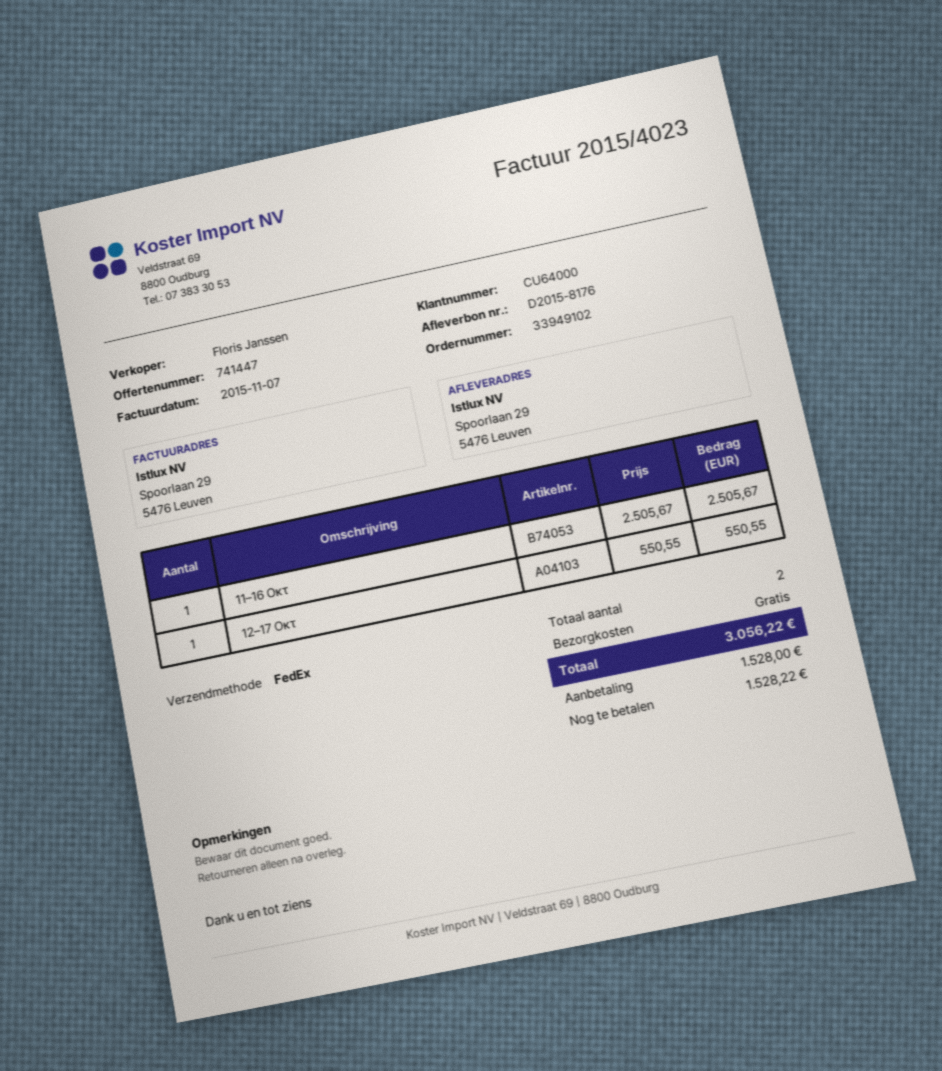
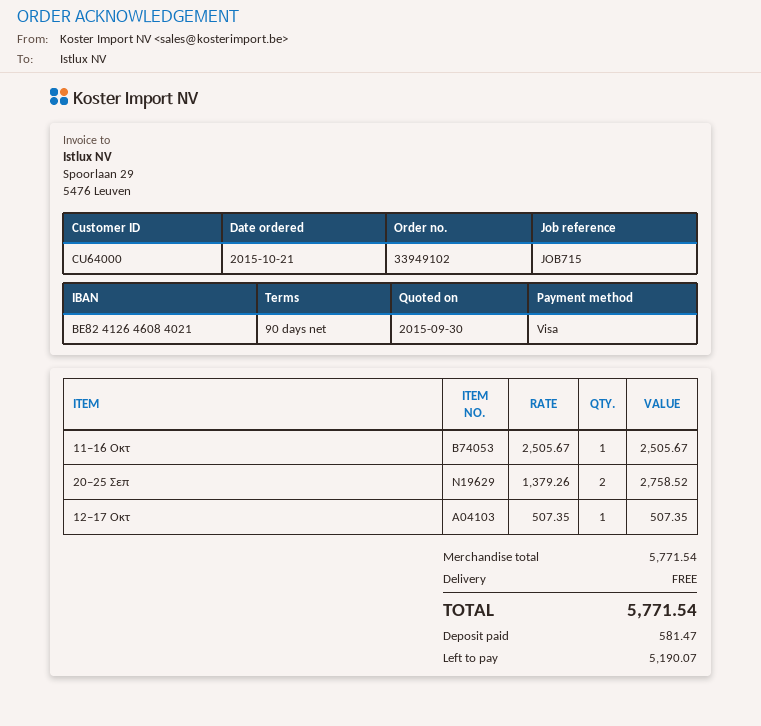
12–17 Οκτ: 1 x 550.55 = 550.55 -> 1 x 507.35 = 507.35
20–25 Σεπ: none -> 2 x 1379.26 = 2758.52
total: 3056.22 -> 5771.54
deposit: 1528.00 -> 581.47
balance: 1528.22 -> 5190.07

